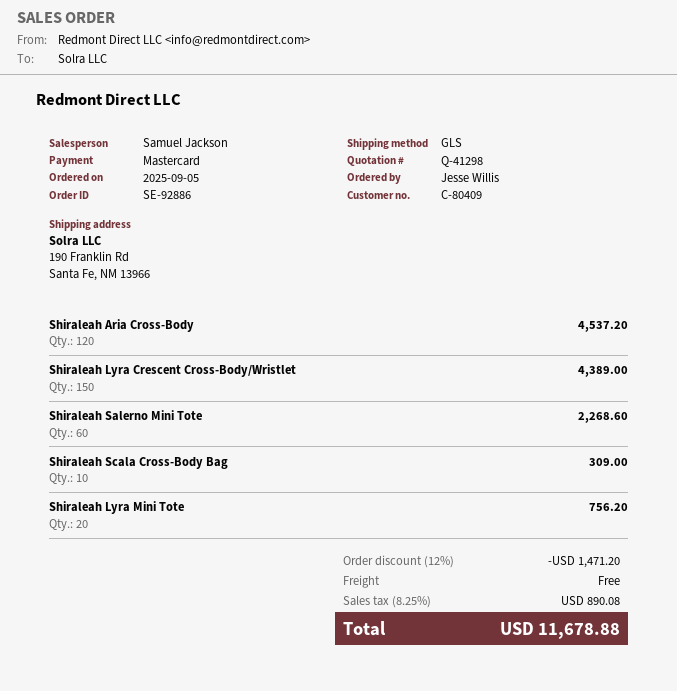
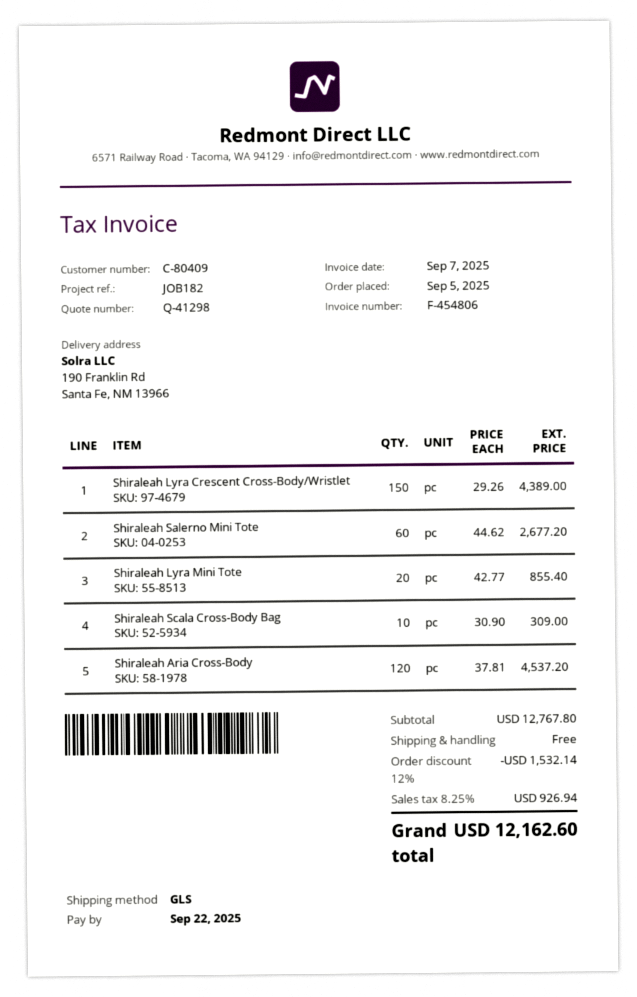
Shiraleah Salerno Mini Tote: 60 for 2268.60 -> 60 for 2677.20
Shiraleah Lyra Mini Tote: 20 for 756.20 -> 20 for 855.40
discount: 12% = 1471.20 -> 12% = 1532.14
tax: 8.25% = 890.08 -> 8.25% = 926.94
total: 11678.88 -> 12162.60

